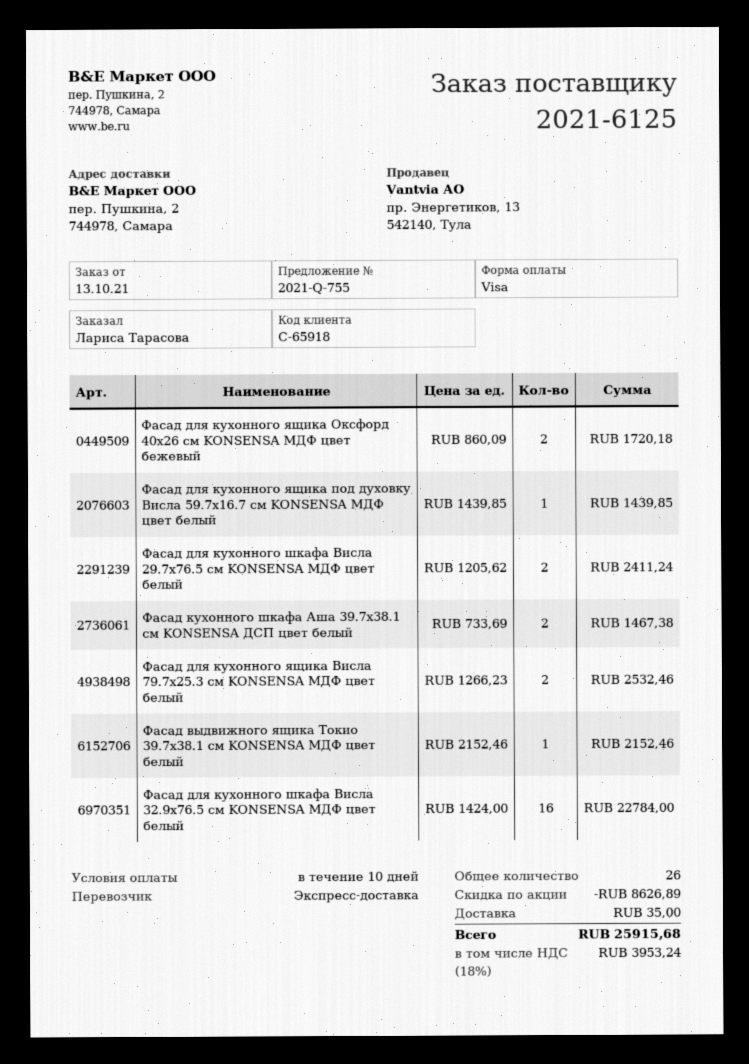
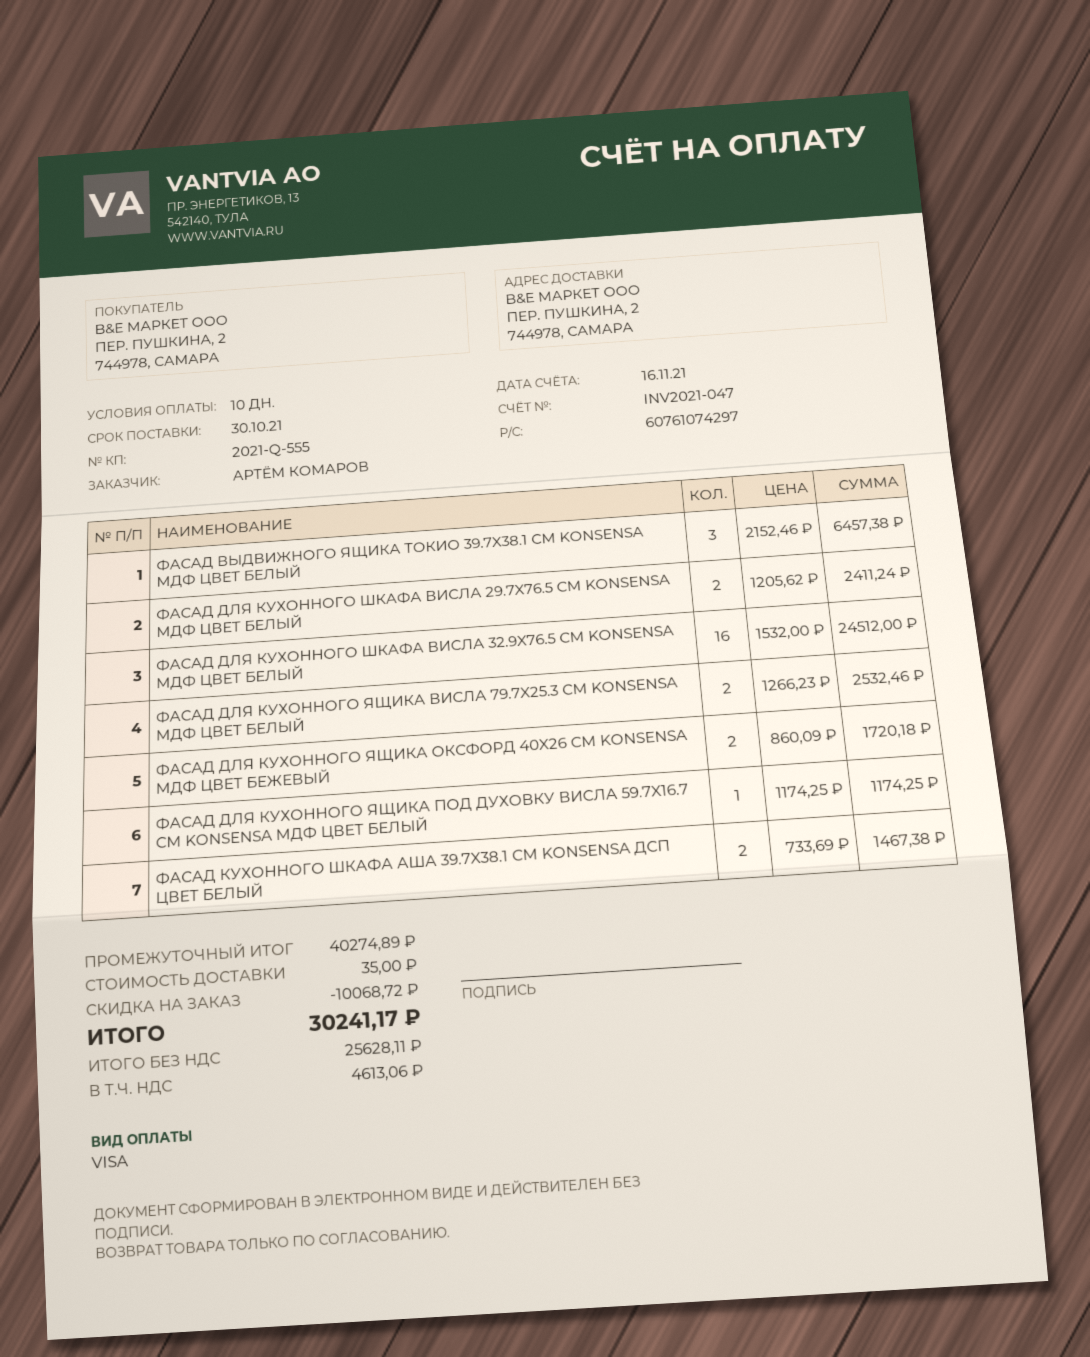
quote number: 2021-Q-755 -> 2021-Q-555
ordered by: Лариса Тарасова -> АРТЁМ КОМАРОВ
Фасад для кухонного ящика под духовку Висла 59.7x16.7 см KONSENSA МДФ цвет белый: 1 x 1439.85 = 1439.85 -> 1 x 1174.25 = 1174.25
Фасад выдвижного ящика Токио 39.7x38.1 см KONSENSA МДФ цвет белый: 1 x 2152.46 = 2152.46 -> 3 x 2152.46 = 6457.38
Фасад для кухонного шкафа Висла 32.9x76.5 см KONSENSA МДФ цвет белый: 16 x 1424.00 = 22784.00 -> 16 x 1532.00 = 24512.00
discount: 8626.89 -> 10068.72
tax: 3953.24 -> 4613.06
total: 25915.68 -> 30241.17

